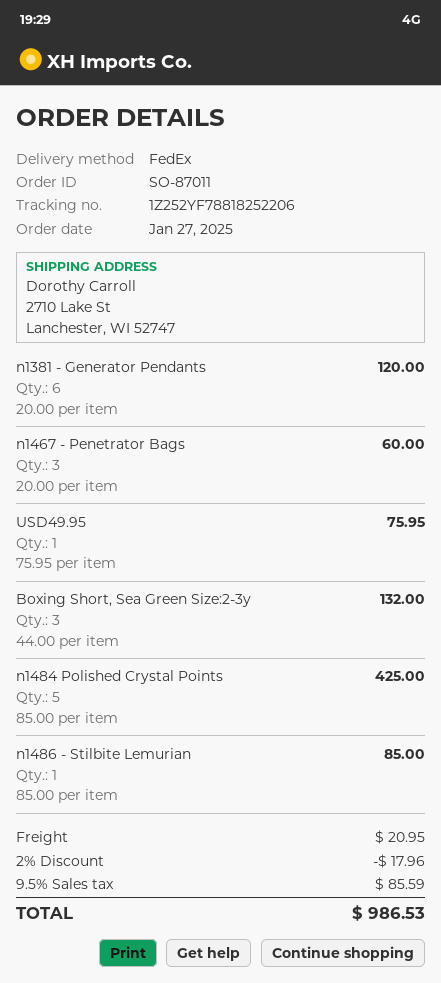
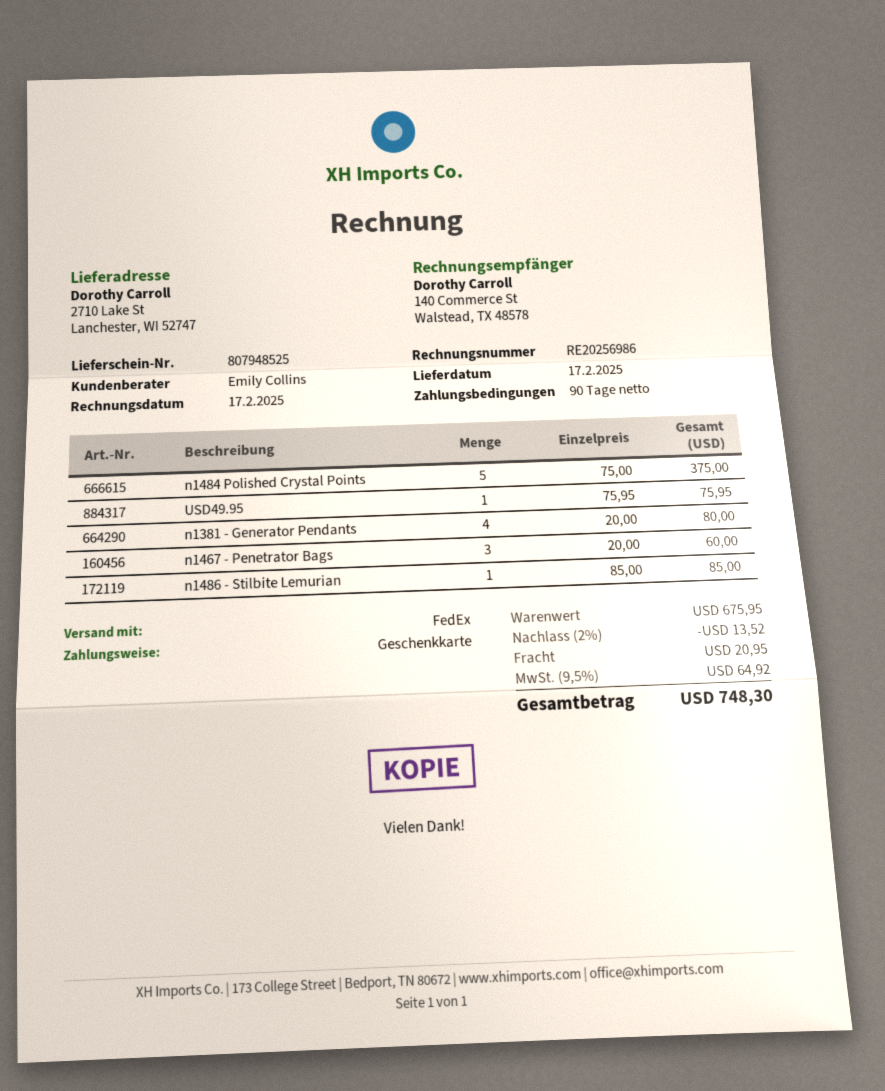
n1381 - Generator Pendants: 6 x 20.00 = 120.00 -> 4 x 20.00 = 80.00
Boxing Short, Sea Green Size:2-3y: 3 x 44.00 = 132.00 -> none
n1484 Polished Crystal Points: 5 x 85.00 = 425.00 -> 5 x 75.00 = 375.00
discount: 2% = 17.96 -> 2% = 13.52
tax: 9.5% = 85.59 -> 9.5% = 64.92
total: 986.53 -> 748.30

